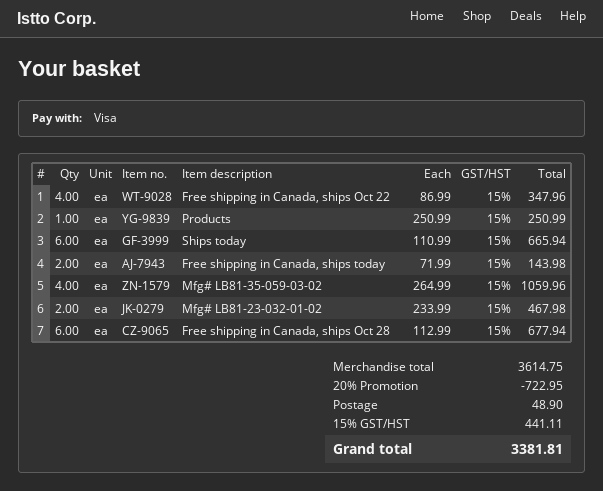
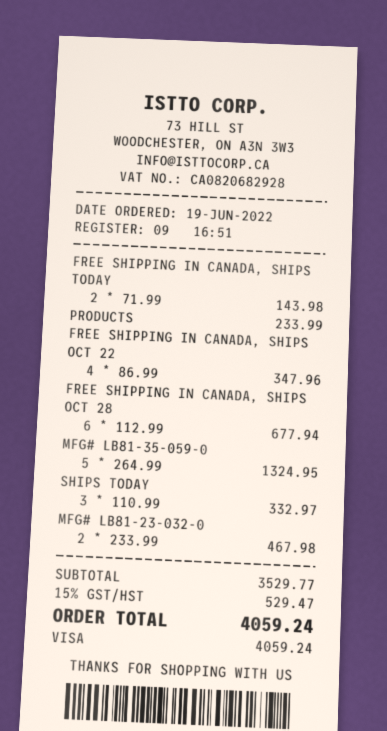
Products: 1 x 250.99 = 250.99 -> 1 x 233.99 = 233.99
Ships today: 6 x 110.99 = 665.94 -> 3 x 110.99 = 332.97
Mfg# LB81-35-059-03-02: 4 x 264.99 = 1059.96 -> 5 x 264.99 = 1324.95
subtotal: 3614.75 -> 3529.77
discount: 20% = 722.95 -> none
shipping: 48.90 -> none
tax: 15% = 441.11 -> 15% = 529.47
total: 3381.81 -> 4059.24

